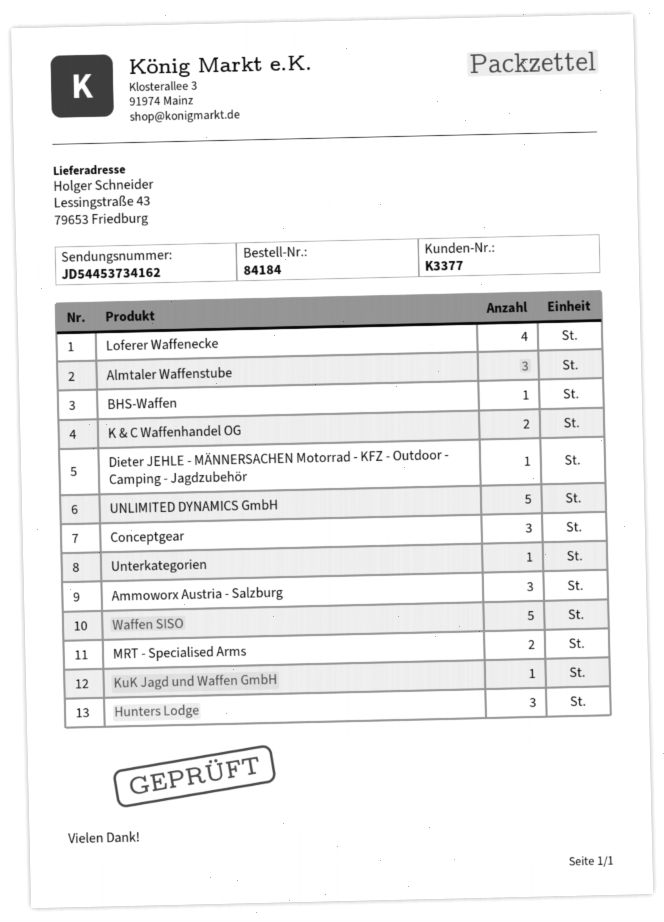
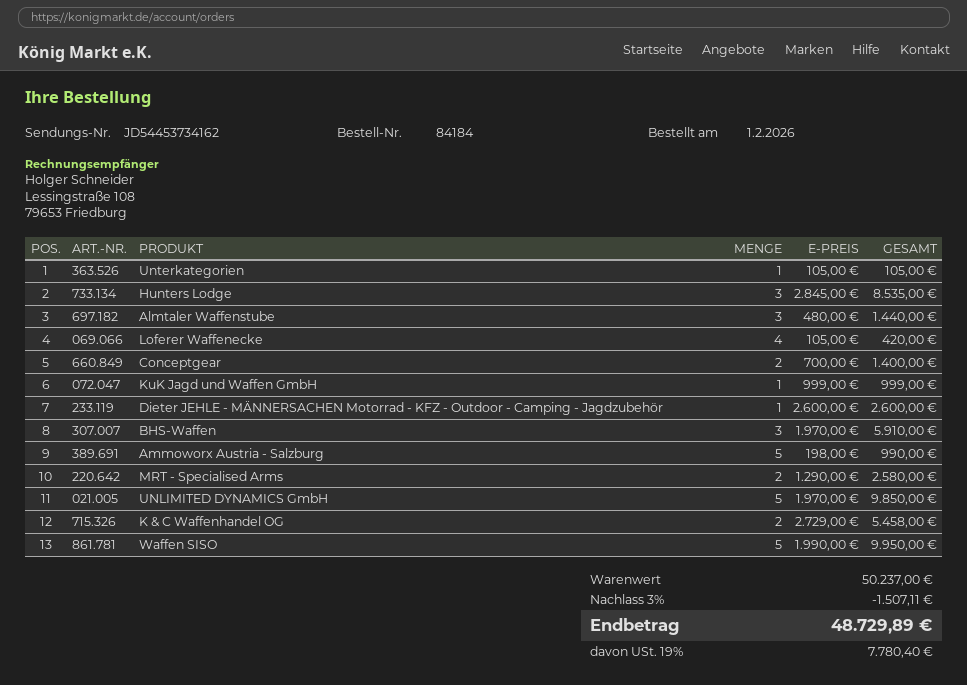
BHS-Waffen: 1 -> 3
Conceptgear: 3 -> 2
Ammoworx Austria - Salzburg: 3 -> 5

